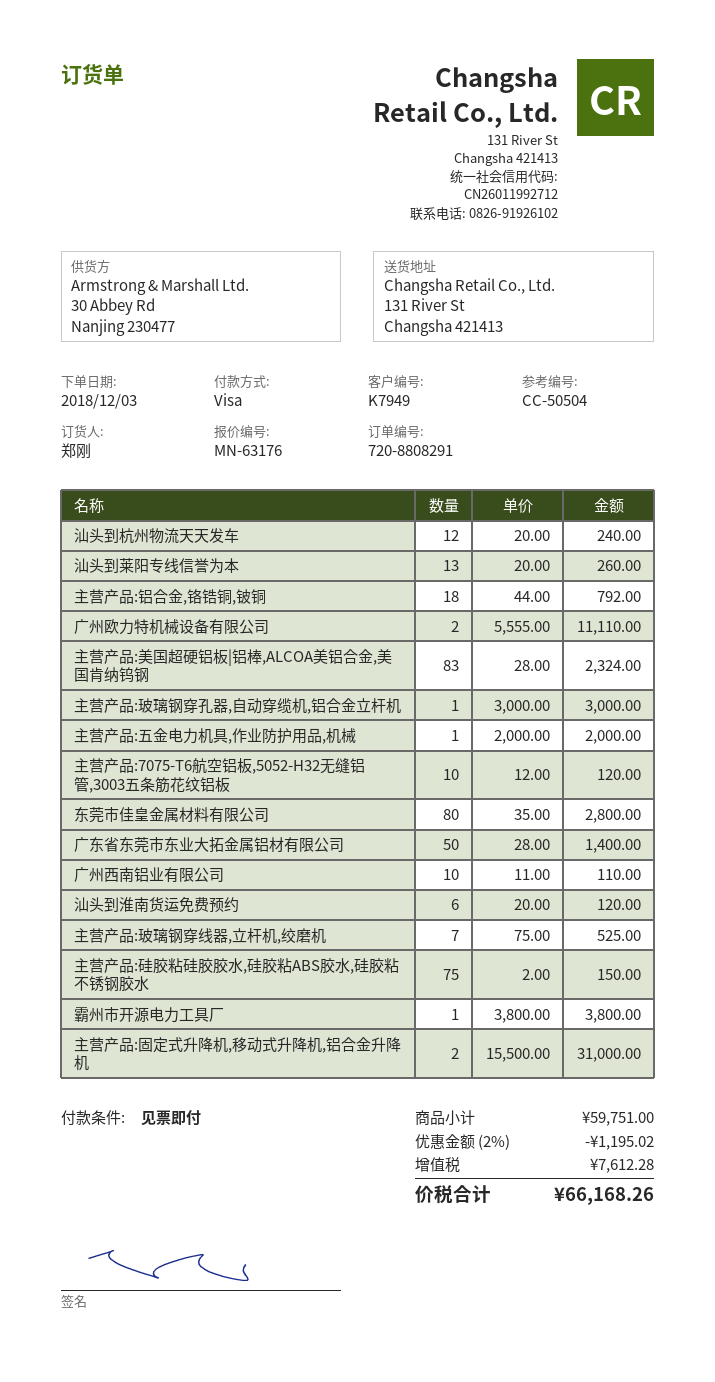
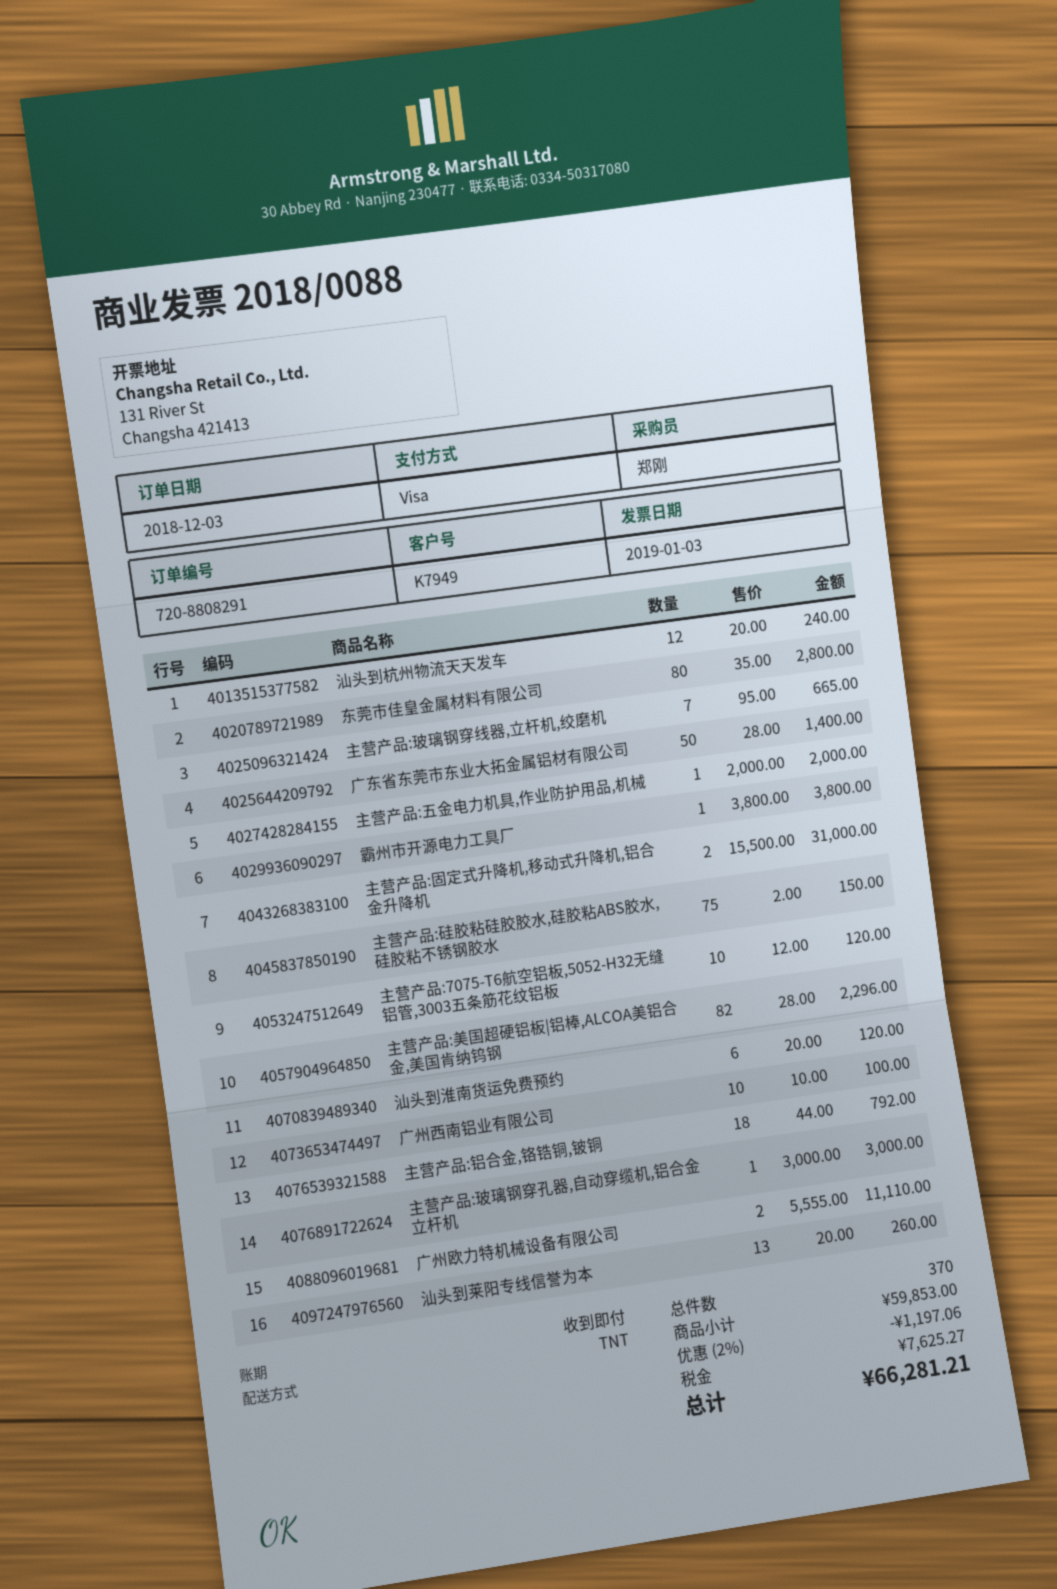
主营产品:美国超硬铝板|铝棒,ALCOA美铝合金,美国肯纳钨钢: 83 x 28.00 = 2324.00 -> 82 x 28.00 = 2296.00
广州西南铝业有限公司: 10 x 11.00 = 110.00 -> 10 x 10.00 = 100.00
主营产品:玻璃钢穿线器,立杆机,绞磨机: 7 x 75.00 = 525.00 -> 7 x 95.00 = 665.00
subtotal: 59751.00 -> 59853.00
discount: 2% = 1195.02 -> 2% = 1197.06
tax: 7612.28 -> 7625.27
total: 66168.26 -> 66281.21

